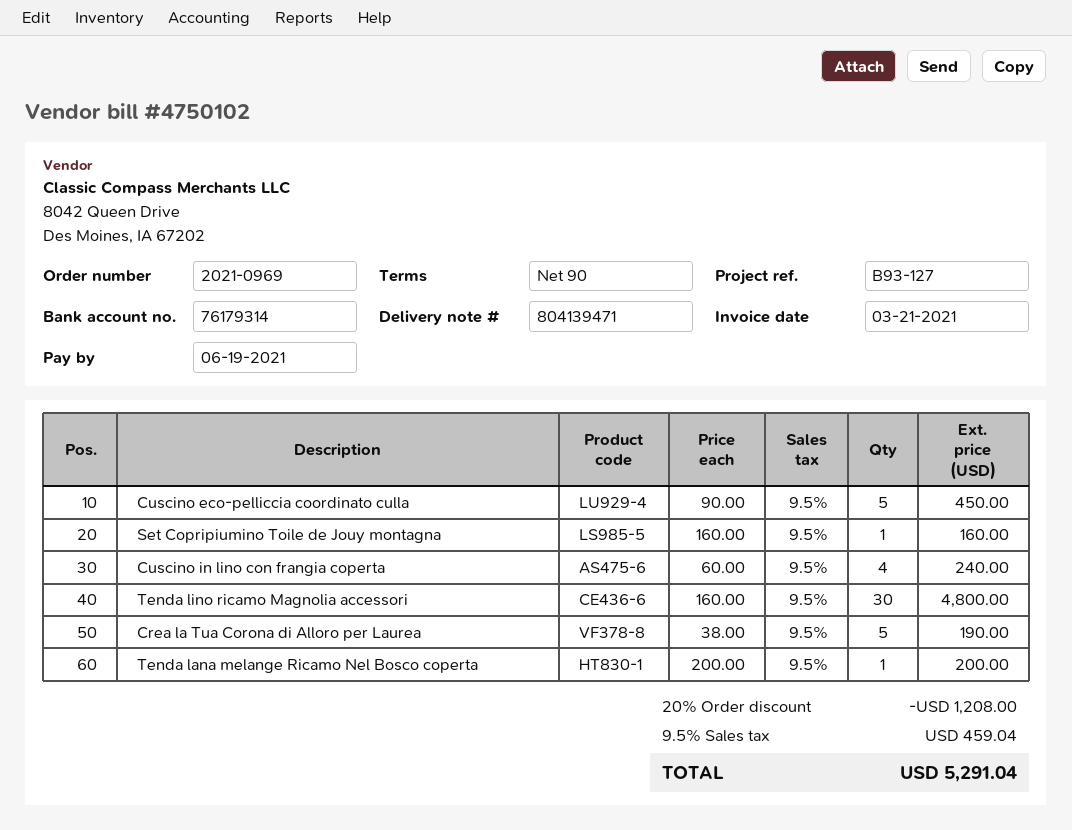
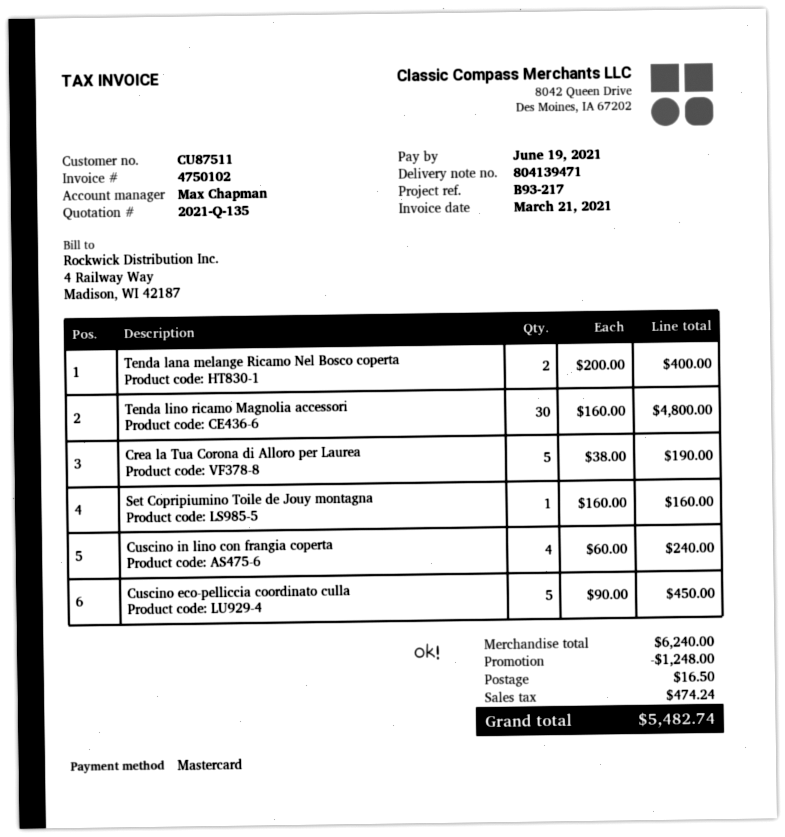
reference: B93-127 -> B93-217
Tenda lana melange Ricamo Nel Bosco coperta: 1 x 200.00 = 200.00 -> 2 x 200.00 = 400.00
discount: 1208.00 -> 1248.00
shipping: none -> 16.50
tax: 459.04 -> 474.24
total: 5291.04 -> 5482.74

